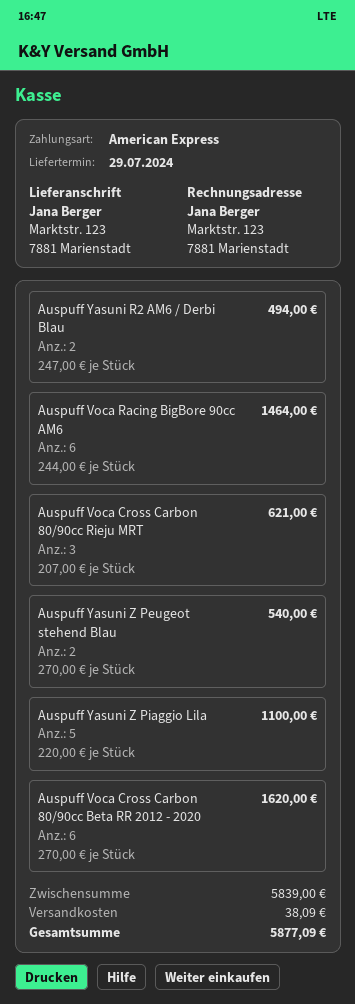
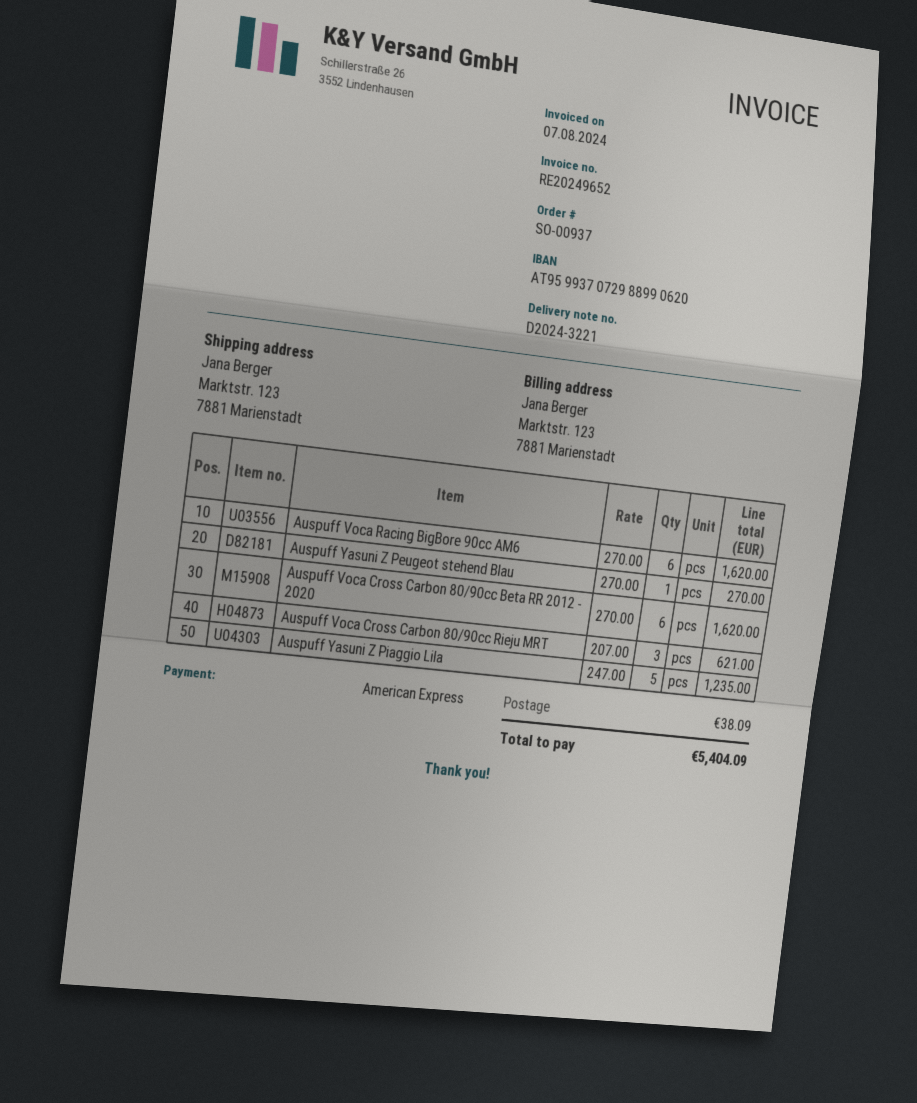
Auspuff Yasuni R2 AM6 / Derbi Blau: 2 x 247.00 = 494.00 -> none
Auspuff Voca Racing BigBore 90cc AM6: 6 x 244.00 = 1464.00 -> 6 x 270.00 = 1620.00
Auspuff Yasuni Z Peugeot stehend Blau: 2 x 270.00 = 540.00 -> 1 x 270.00 = 270.00
Auspuff Yasuni Z Piaggio Lila: 5 x 220.00 = 1100.00 -> 5 x 247.00 = 1235.00
total: 5877.09 -> 5404.09

